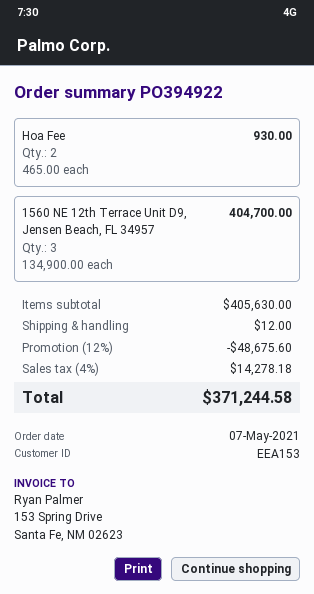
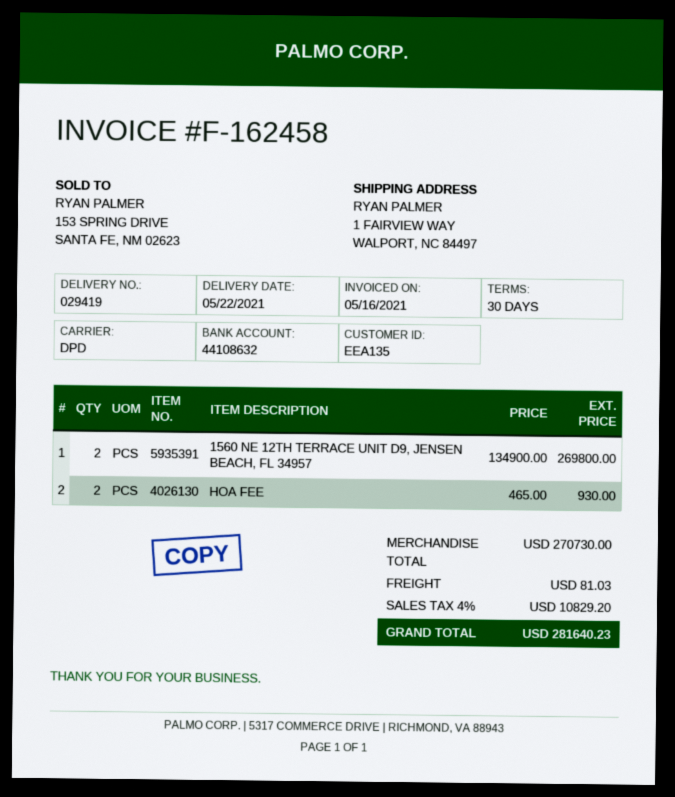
customer number: EEA153 -> EEA135
1560 NE 12th Terrace Unit D9, Jensen Beach, FL 34957: 3 x 134900.00 = 404700.00 -> 2 x 134900.00 = 269800.00
subtotal: 405630.00 -> 270730.00
discount: 12% = 48675.60 -> none
shipping: 12.00 -> 81.03
tax: 4% = 14278.18 -> 4% = 10829.20
total: 371244.58 -> 281640.23

